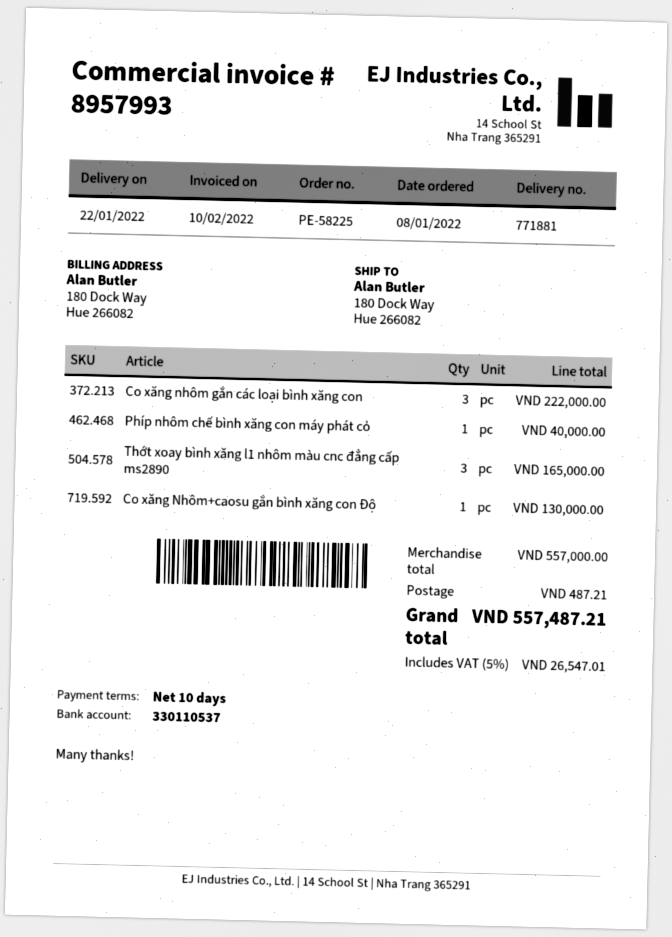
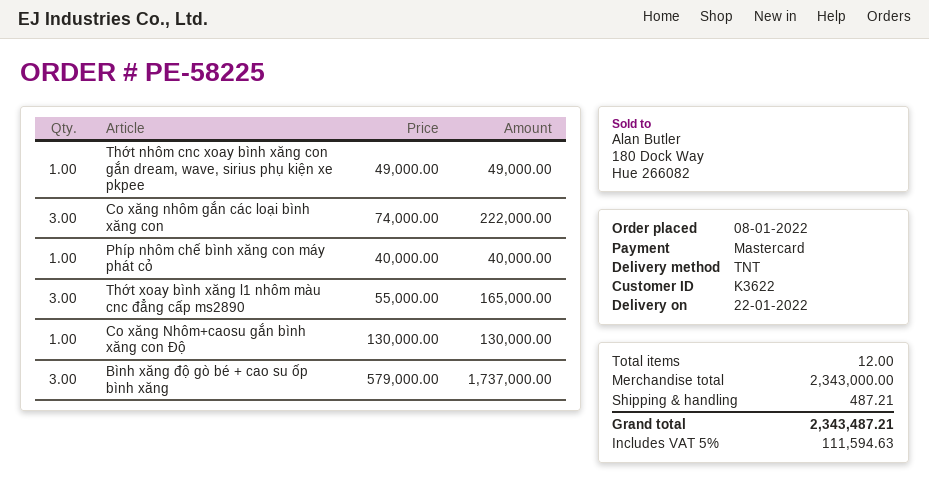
Thớt nhôm cnc xoay bình xăng con gắn dream, wave, sirius phụ kiện xe pkpee: none -> 1 for 49000.00
Bình xăng độ gò bé + cao su ốp bình xăng: none -> 3 for 1737000.00
subtotal: 557000.00 -> 2343000.00
tax: 5% = 26547.01 -> 5% = 111594.63
total: 557487.21 -> 2343487.21

